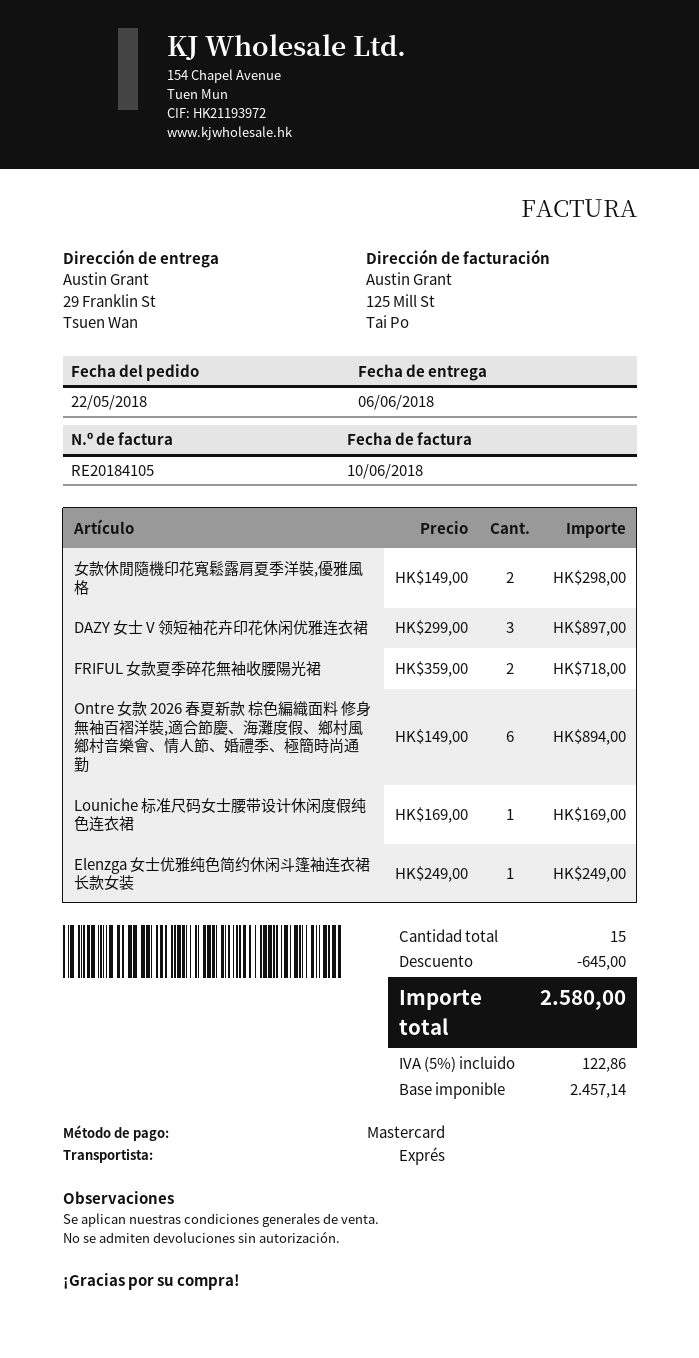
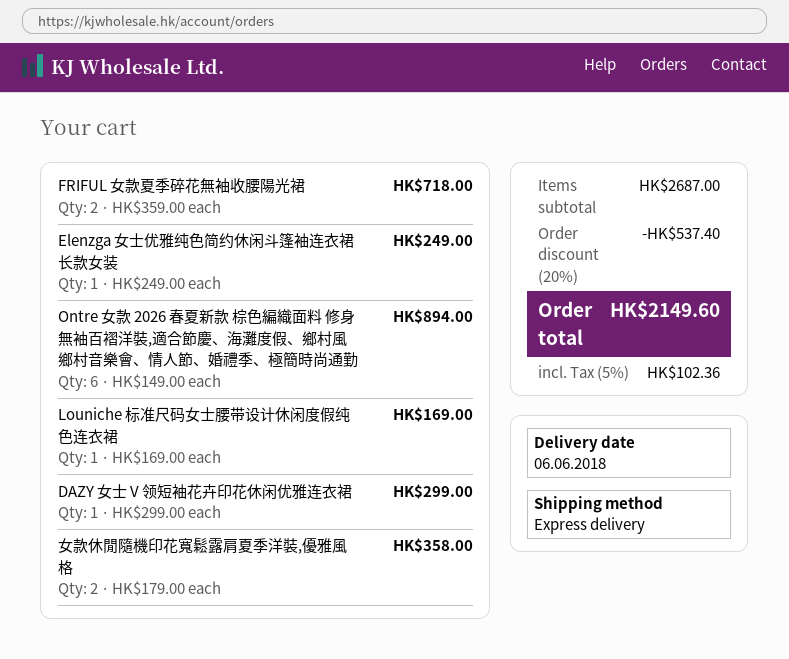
女款休閒隨機印花寬鬆露肩夏季洋裝,優雅風格: 2 x 149.00 = 298.00 -> 2 x 179.00 = 358.00
DAZY 女士 V 领短袖花卉印花休闲优雅连衣裙: 3 x 299.00 = 897.00 -> 1 x 299.00 = 299.00
discount: 645.00 -> 537.40
tax: 5% = 122.86 -> 5% = 102.36
total: 2580.00 -> 2149.60

